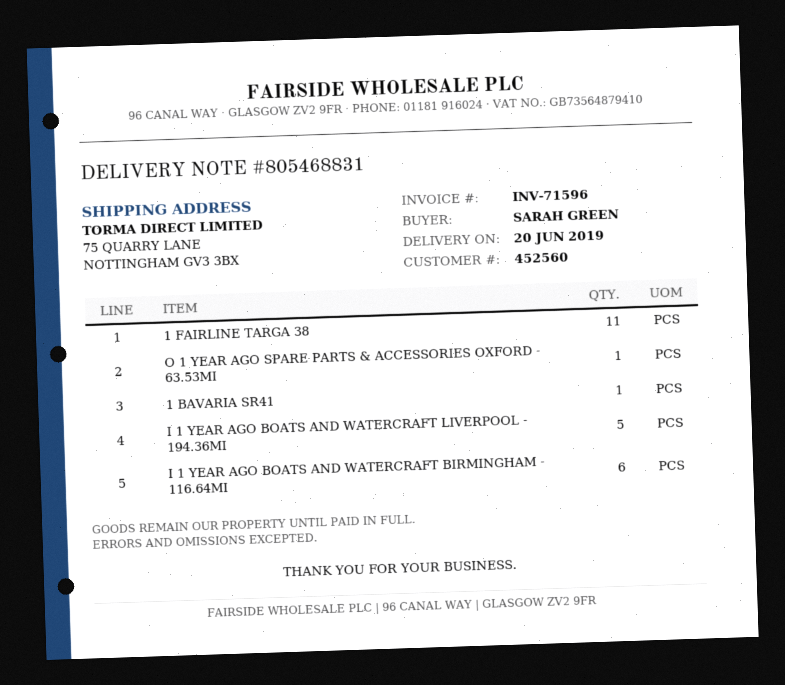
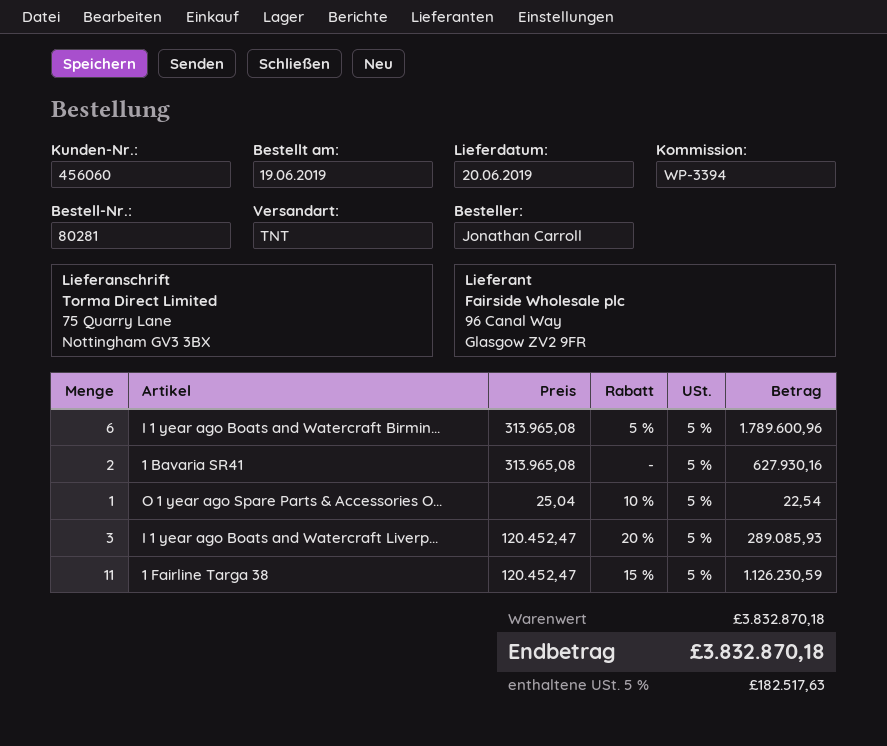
customer number: 452560 -> 456060
ordered by: SARAH GREEN -> Jonathan Carroll
1 BAVARIA SR41: 1 -> 2
I 1 YEAR AGO BOATS AND WATERCRAFT LIVERPOOL - 194.36MI: 5 -> 3

